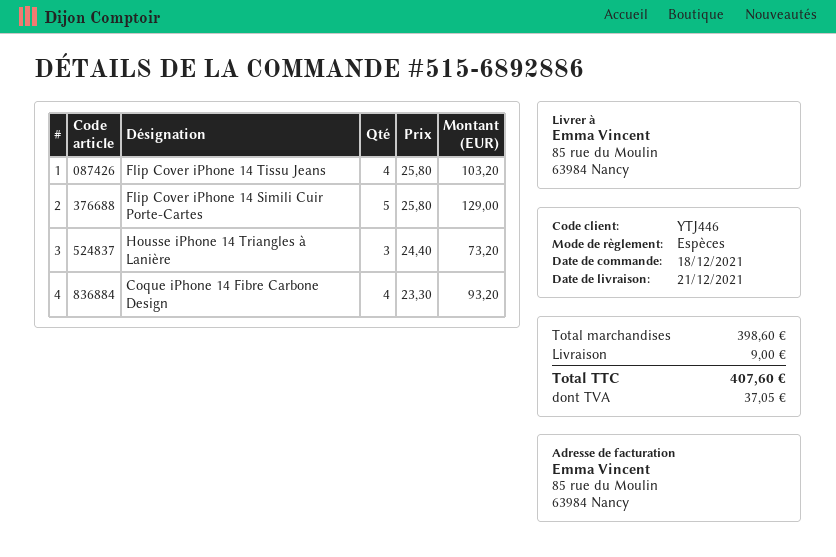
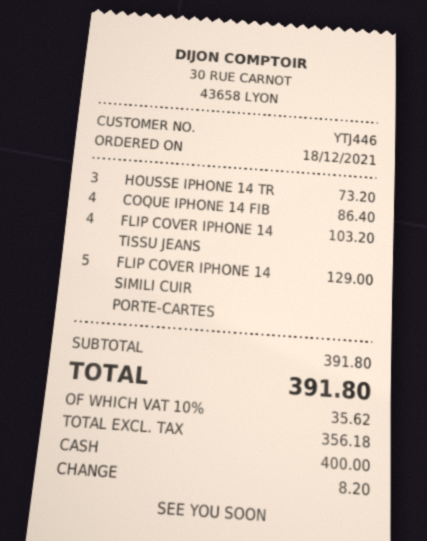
Coque iPhone 14 Fibre Carbone Design: 4 for 93.20 -> 4 for 86.40
subtotal: 398.60 -> 391.80
shipping: 9.00 -> none
tax: 37.05 -> 35.62
total: 407.60 -> 391.80

